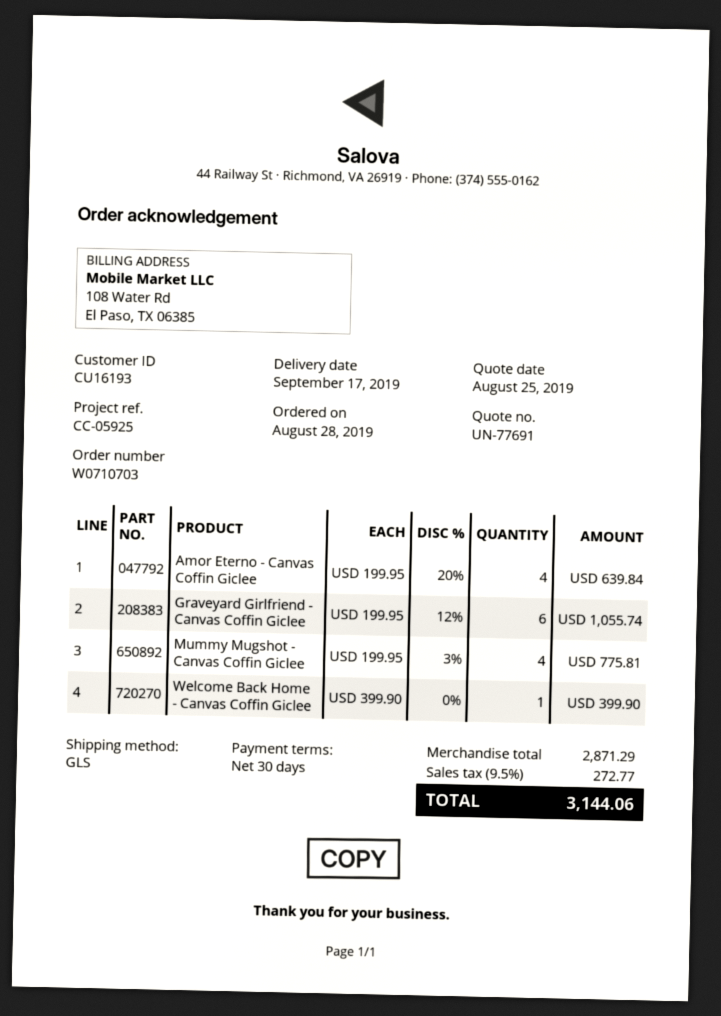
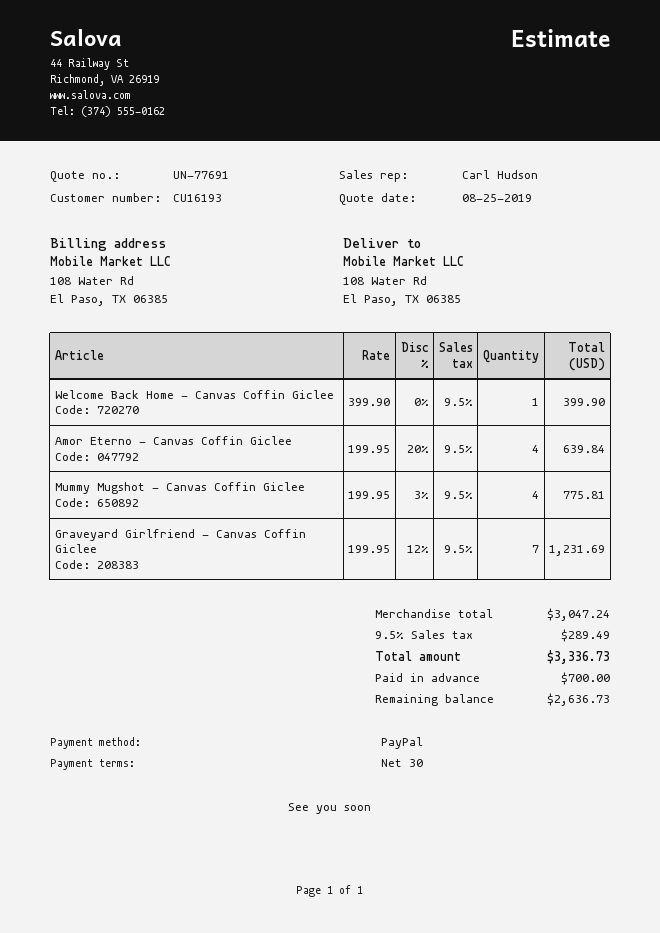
Graveyard Girlfriend - Canvas Coffin Giclee: 6 x 199.95 - 12% = 1055.74 -> 7 x 199.95 - 12% = 1231.69
subtotal: 2871.29 -> 3047.24
tax: 9.5% = 272.77 -> 9.5% = 289.49
total: 3144.06 -> 3336.73

